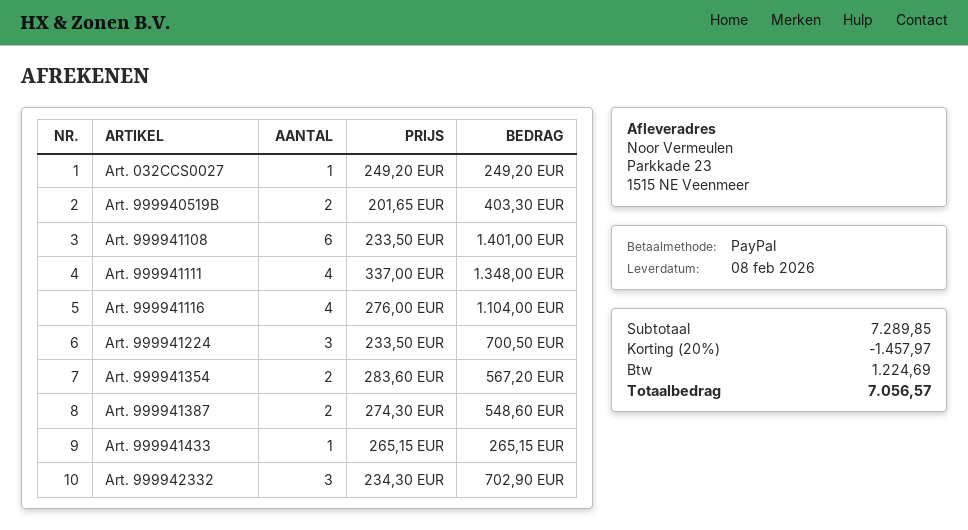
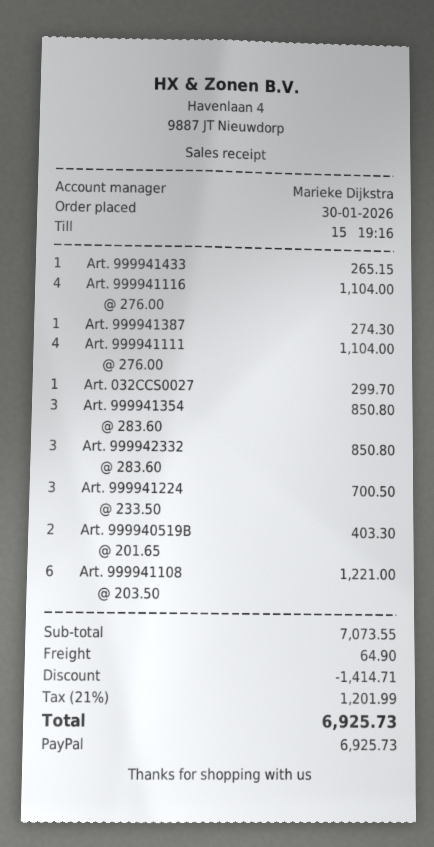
Art. 032CCS0027: 1 x 249.20 = 249.20 -> 1 x 299.70 = 299.70
Art. 999941108: 6 x 233.50 = 1401.00 -> 6 x 203.50 = 1221.00
Art. 999941111: 4 x 337.00 = 1348.00 -> 4 x 276.00 = 1104.00
Art. 999941354: 2 x 283.60 = 567.20 -> 3 x 283.60 = 850.80
Art. 999941387: 2 x 274.30 = 548.60 -> 1 x 274.30 = 274.30
Art. 999942332: 3 x 234.30 = 702.90 -> 3 x 283.60 = 850.80
subtotal: 7289.85 -> 7073.55
discount: 1457.97 -> 1414.71
shipping: none -> 64.90
tax: 1224.69 -> 1201.99
total: 7056.57 -> 6925.73

